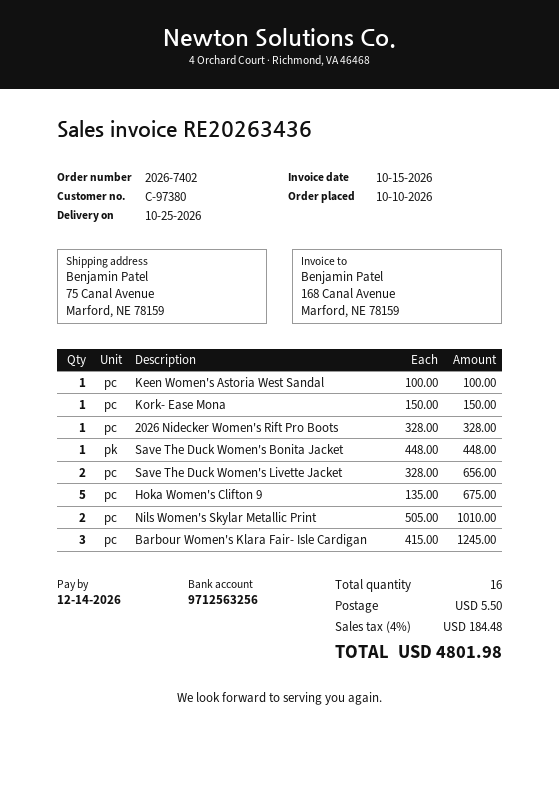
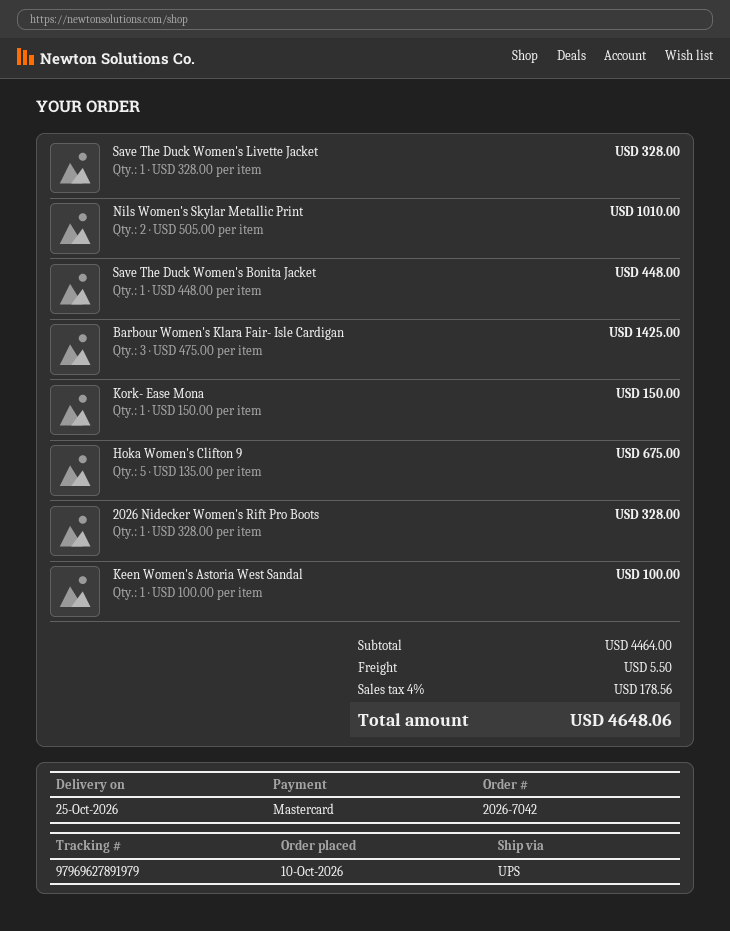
order number: 2026-7402 -> 2026-7042
Save The Duck Women's Livette Jacket: 2 x 328.00 = 656.00 -> 1 x 328.00 = 328.00
Barbour Women's Klara Fair- Isle Cardigan: 3 x 415.00 = 1245.00 -> 3 x 475.00 = 1425.00
tax: 4% = 184.48 -> 4% = 178.56
total: 4801.98 -> 4648.06

